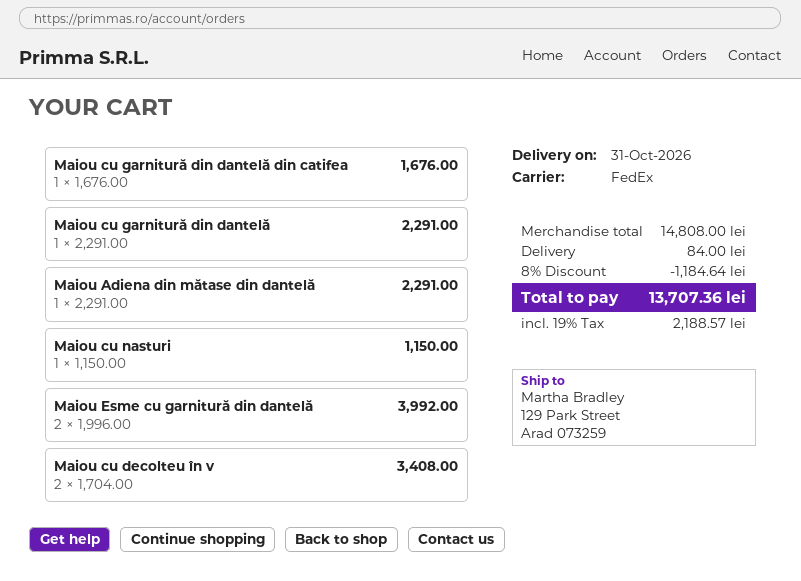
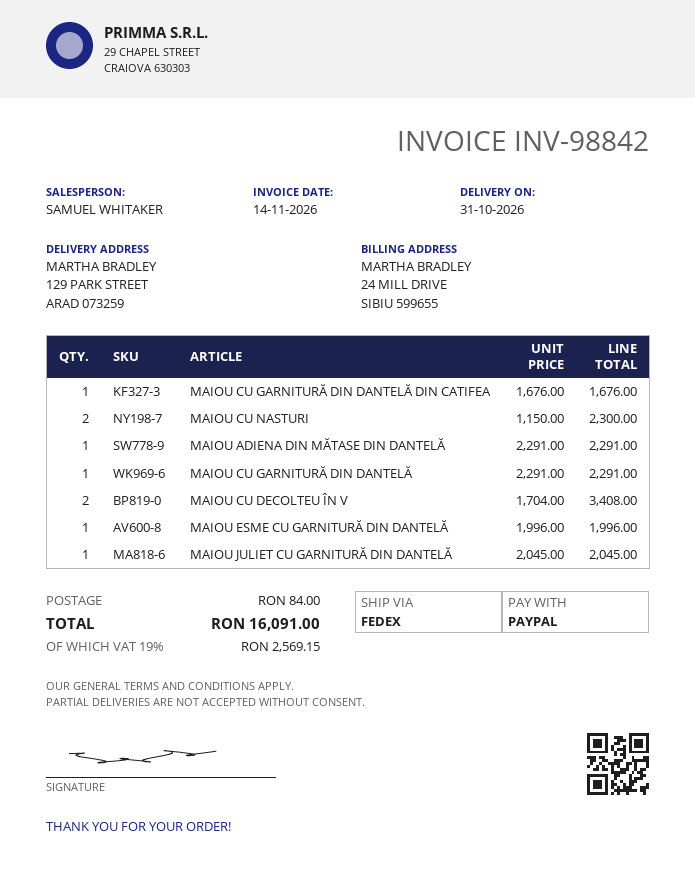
Maiou cu nasturi: 1 x 1150.00 = 1150.00 -> 2 x 1150.00 = 2300.00
Maiou Esme cu garnitură din dantelă: 2 x 1996.00 = 3992.00 -> 1 x 1996.00 = 1996.00
MAIOU JULIET CU GARNITURĂ DIN DANTELĂ: none -> 1 x 2045.00 = 2045.00
discount: 8% = 1184.64 -> none
tax: 19% = 2188.57 -> 19% = 2569.15
total: 13707.36 -> 16091.00

